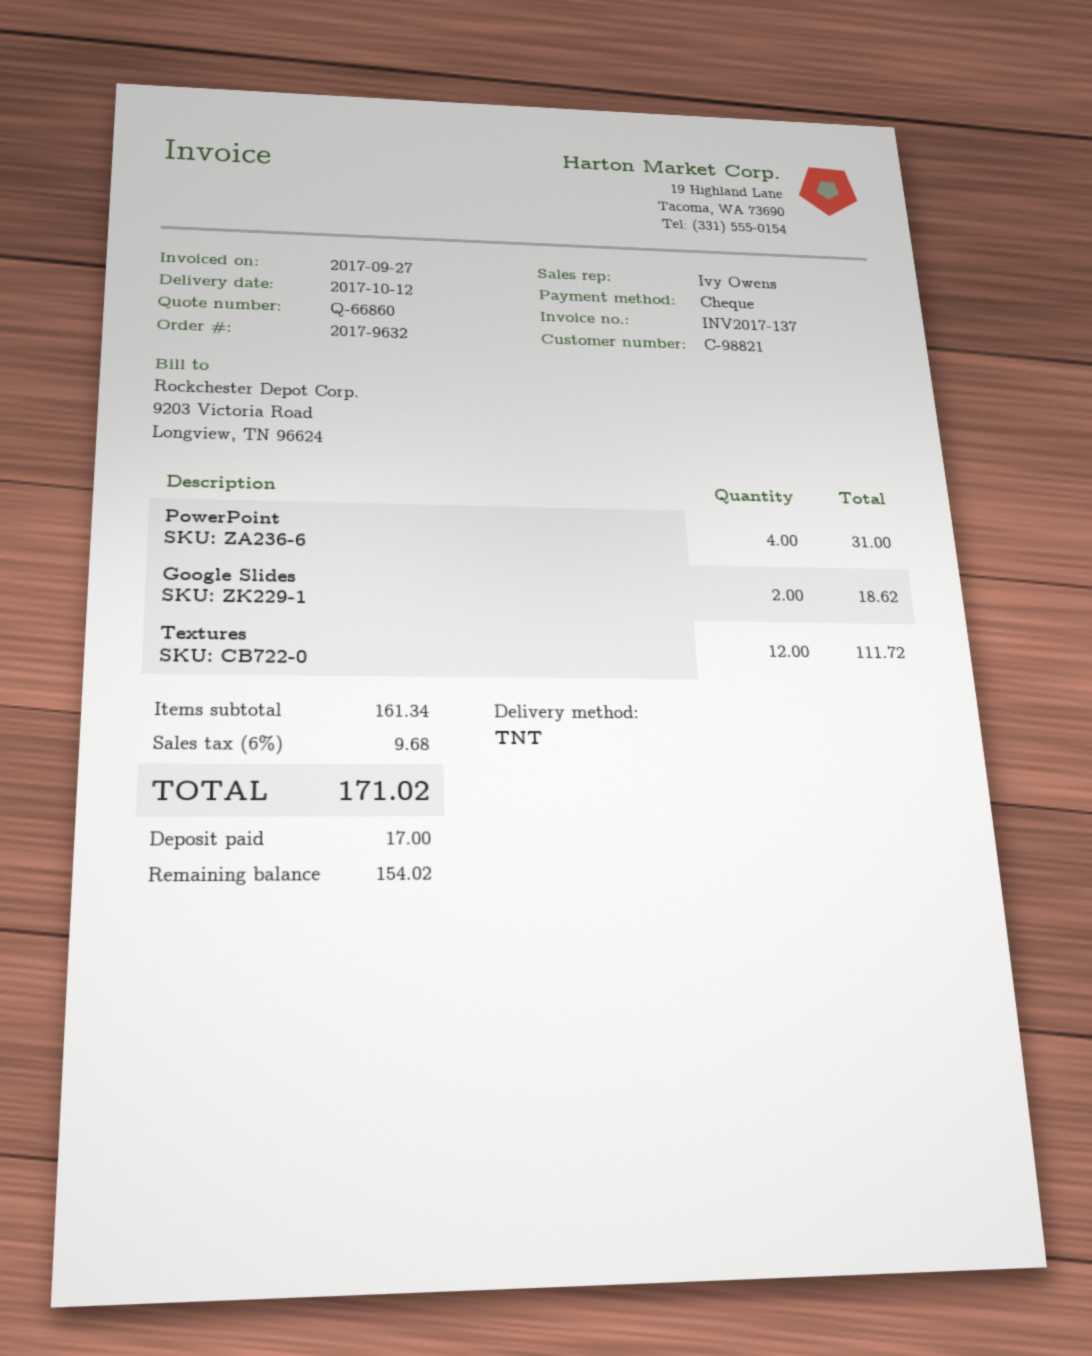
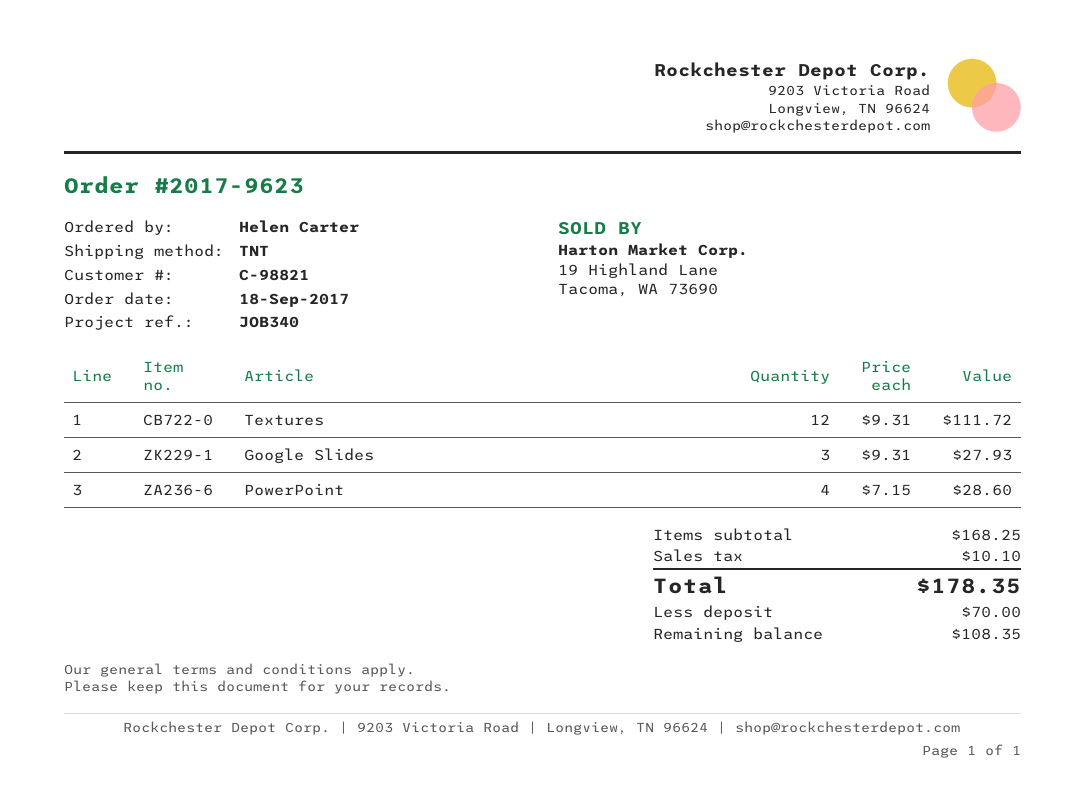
order number: 2017-9632 -> 2017-9623
PowerPoint: 4 for 31.00 -> 4 for 28.60
Google Slides: 2 for 18.62 -> 3 for 27.93
subtotal: 161.34 -> 168.25
tax: 9.68 -> 10.10
total: 171.02 -> 178.35
deposit: 17.00 -> 70.00
balance: 154.02 -> 108.35

